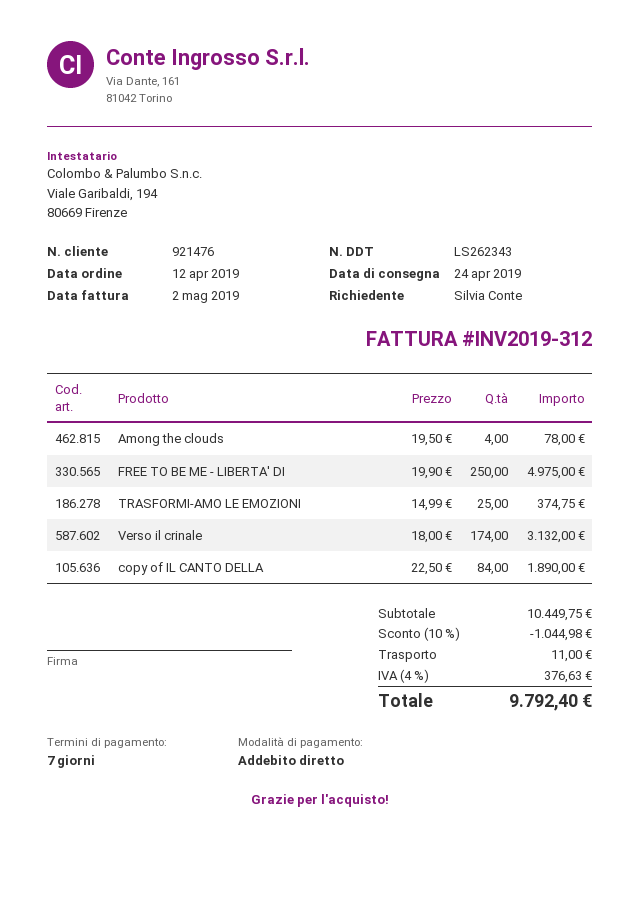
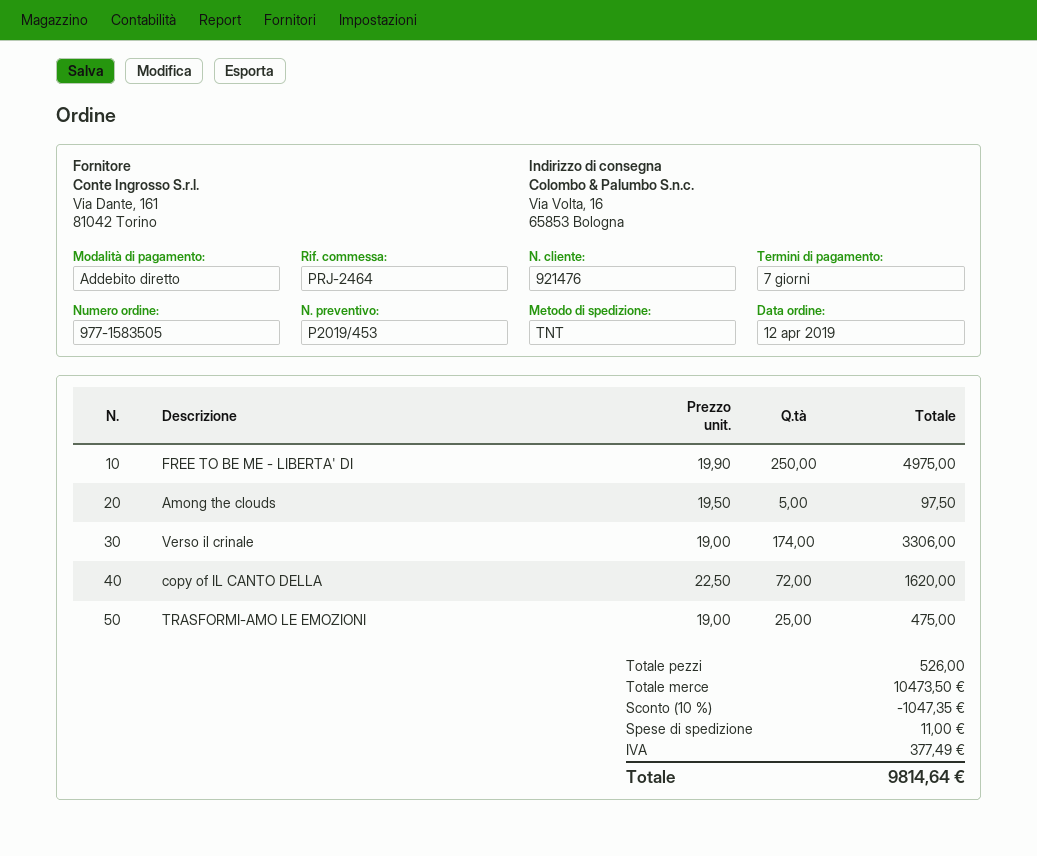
Among the clouds: 4 x 19.50 = 78.00 -> 5 x 19.50 = 97.50
TRASFORMI-AMO LE EMOZIONI: 25 x 14.99 = 374.75 -> 25 x 19.00 = 475.00
Verso il crinale: 174 x 18.00 = 3132.00 -> 174 x 19.00 = 3306.00
copy of IL CANTO DELLA: 84 x 22.50 = 1890.00 -> 72 x 22.50 = 1620.00
subtotal: 10449.75 -> 10473.50
discount: 10% = 1044.98 -> 10% = 1047.35
tax: 376.63 -> 377.49
total: 9792.40 -> 9814.64

